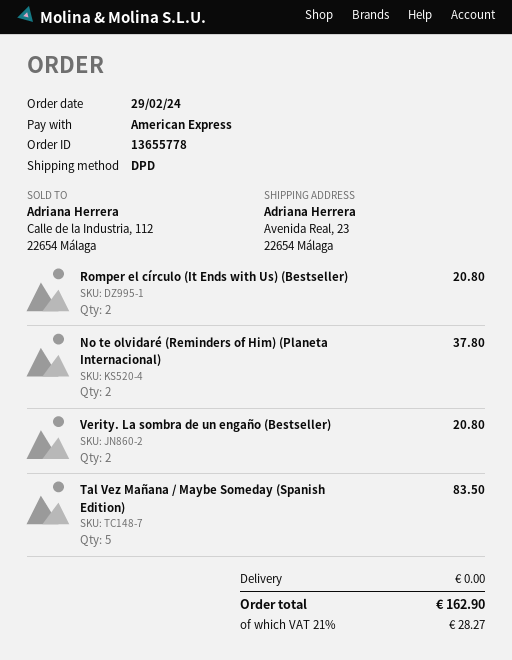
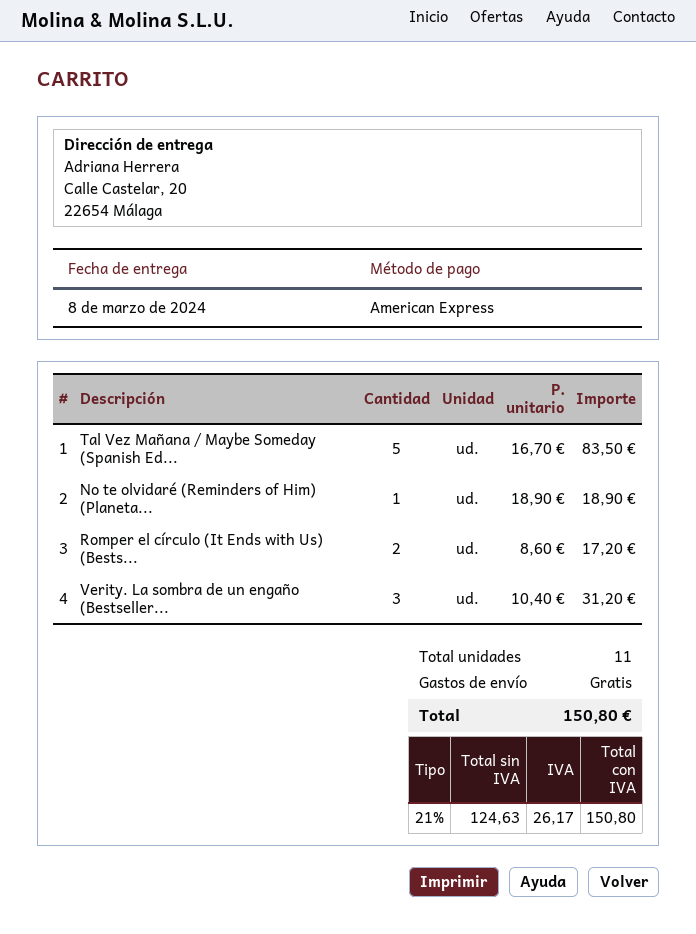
ship to: Avenida Real, 23, 22654 Málaga -> Calle Castelar, 20, 22654 Málaga
Romper el círculo (It Ends with Us) (Bestseller): 2 for 20.80 -> 2 for 17.20
No te olvidaré (Reminders of Him) (Planeta Internacional): 2 for 37.80 -> 1 for 18.90
Verity. La sombra de un engaño (Bestseller): 2 for 20.80 -> 3 for 31.20
tax: 21% = 28.27 -> 21% = 26.17
total: 162.90 -> 150.80

